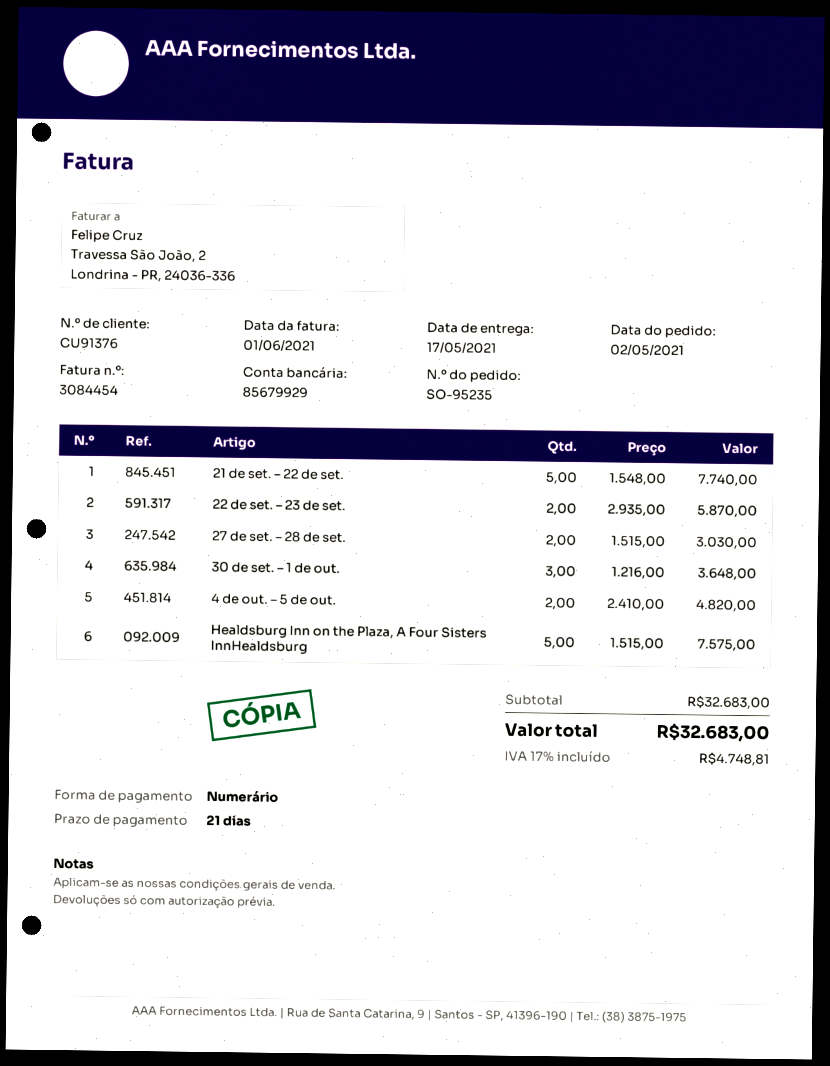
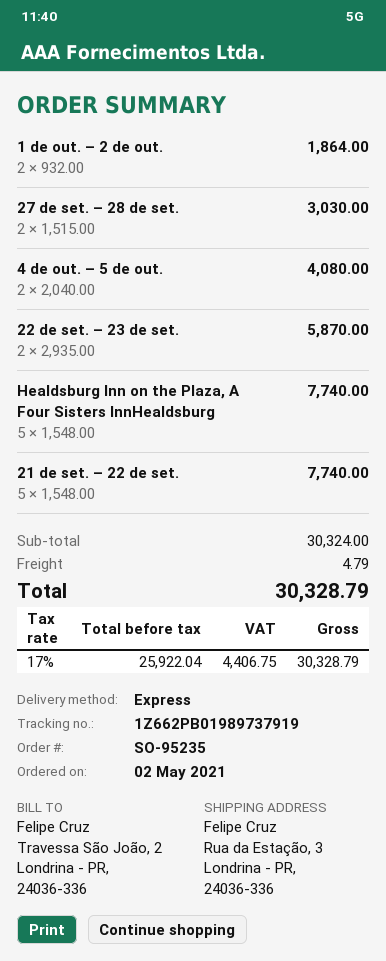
30 de set. – 1 de out.: 3 x 1216.00 = 3648.00 -> none
4 de out. – 5 de out.: 2 x 2410.00 = 4820.00 -> 2 x 2040.00 = 4080.00
Healdsburg Inn on the Plaza, A Four Sisters InnHealdsburg: 5 x 1515.00 = 7575.00 -> 5 x 1548.00 = 7740.00
1 de out. – 2 de out.: none -> 2 x 932.00 = 1864.00
subtotal: 32683.00 -> 30324.00
shipping: none -> 4.79
tax: 17% = 4748.81 -> 17% = 4406.75
total: 32683.00 -> 30328.79

